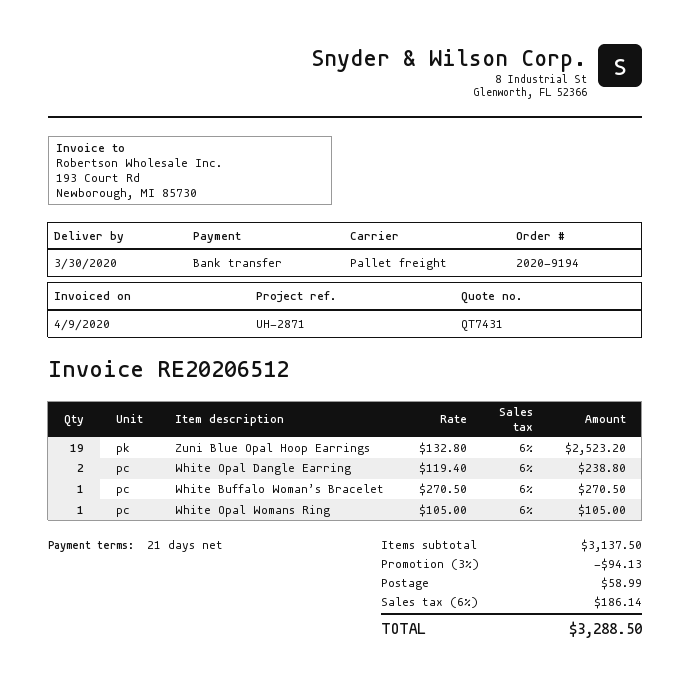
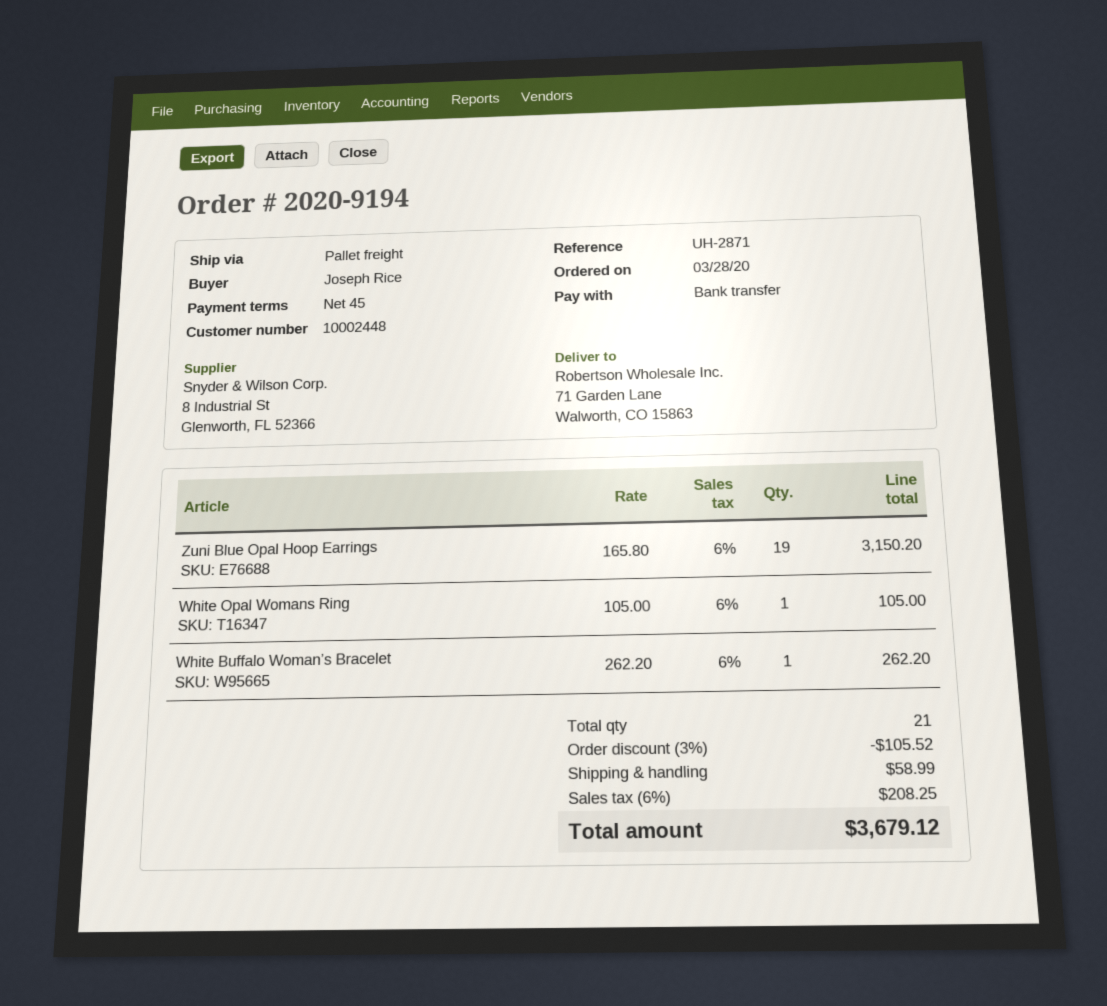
payment terms: 21 days -> 45 days
Zuni Blue Opal Hoop Earrings: 19 x 132.80 = 2523.20 -> 19 x 165.80 = 3150.20
White Opal Dangle Earring: 2 x 119.40 = 238.80 -> none
White Buffalo Woman’s Bracelet: 1 x 270.50 = 270.50 -> 1 x 262.20 = 262.20
discount: 3% = 94.13 -> 3% = 105.52
tax: 6% = 186.14 -> 6% = 208.25
total: 3288.50 -> 3679.12

